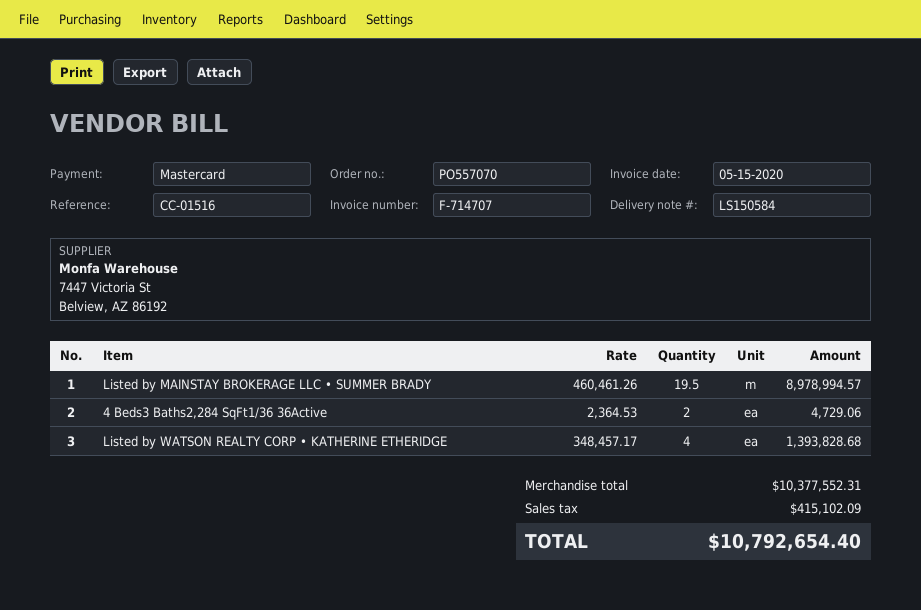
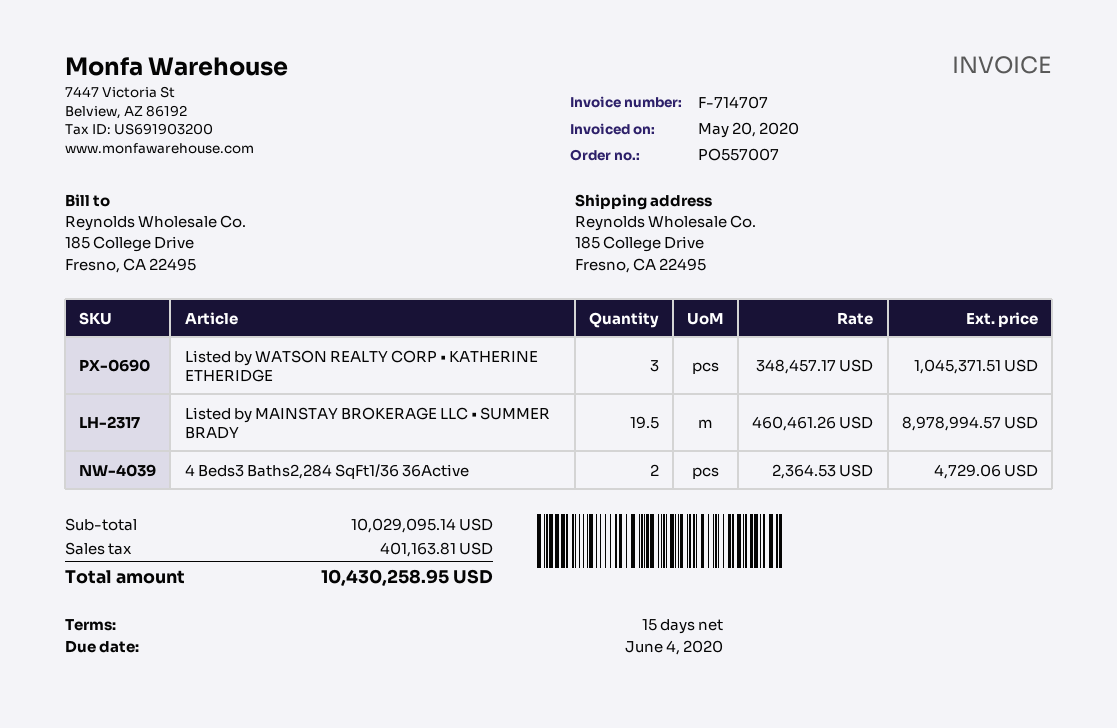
order number: PO557070 -> PO557007
invoice date: 2020-05-15 -> 2020-05-20
Listed by WATSON REALTY CORP • KATHERINE ETHERIDGE: 4 x 348457.17 = 1393828.68 -> 3 x 348457.17 = 1045371.51
subtotal: 10377552.31 -> 10029095.14
tax: 415102.09 -> 401163.81
total: 10792654.40 -> 10430258.95

